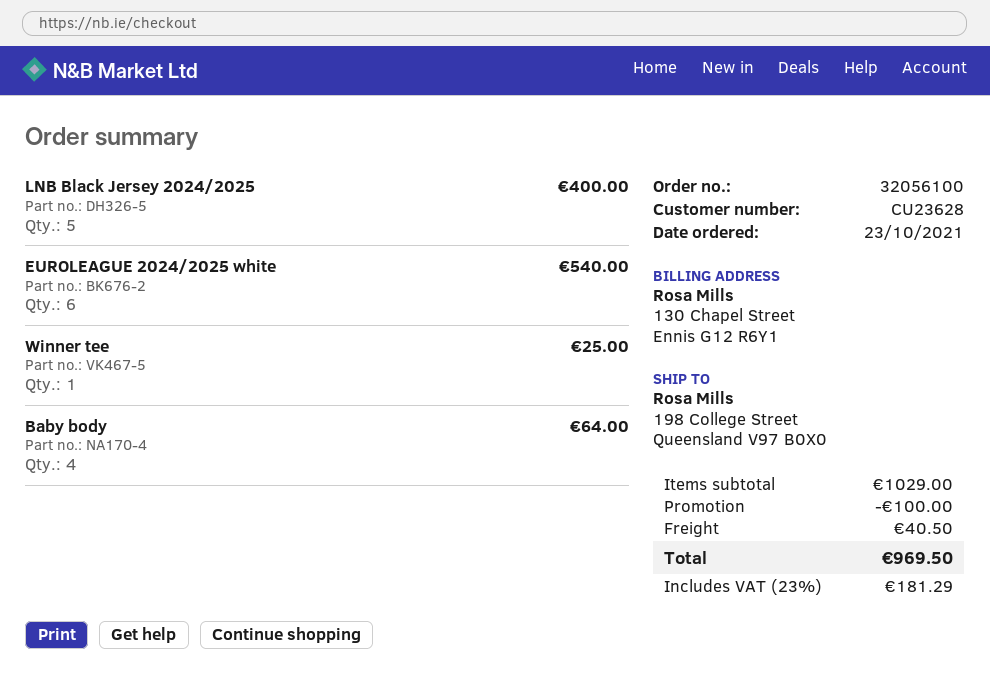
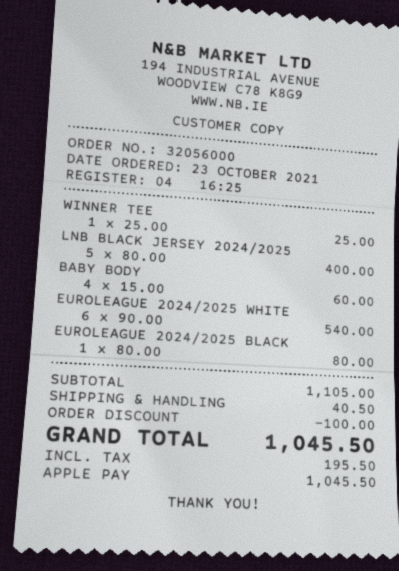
order number: 32056100 -> 32056000
Baby body: 4 for 64.00 -> 4 for 60.00
EUROLEAGUE 2024/2025 BLACK: none -> 1 for 80.00
subtotal: 1029.00 -> 1105.00
tax: 181.29 -> 195.50
total: 969.50 -> 1045.50

